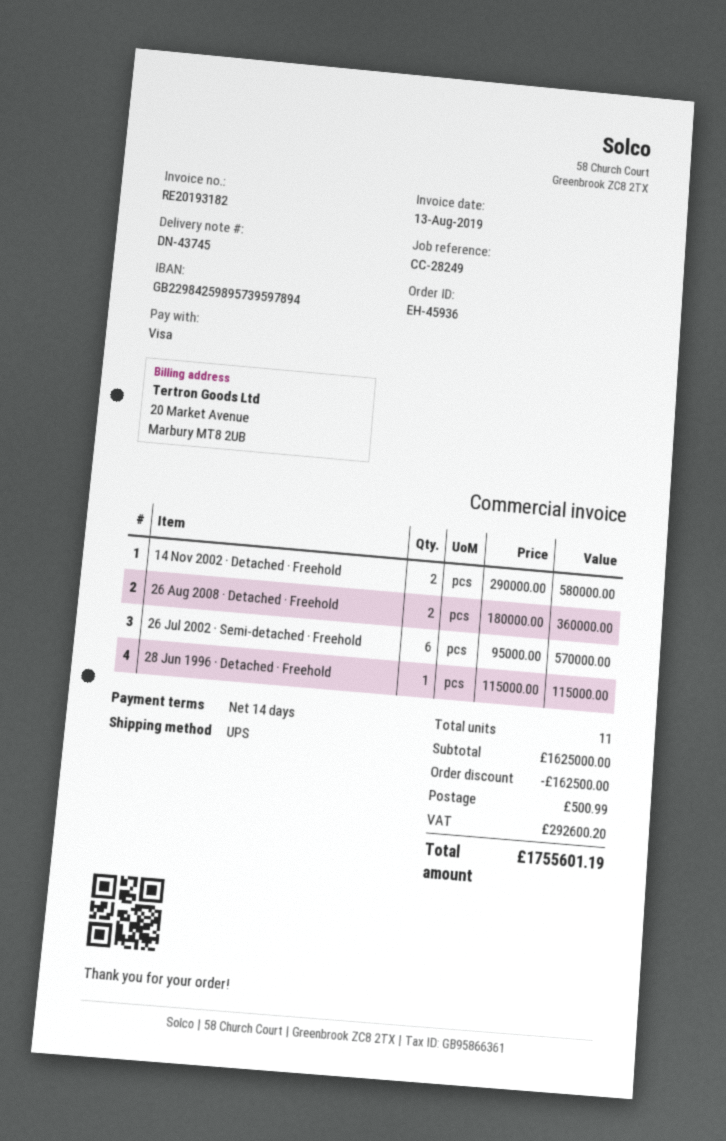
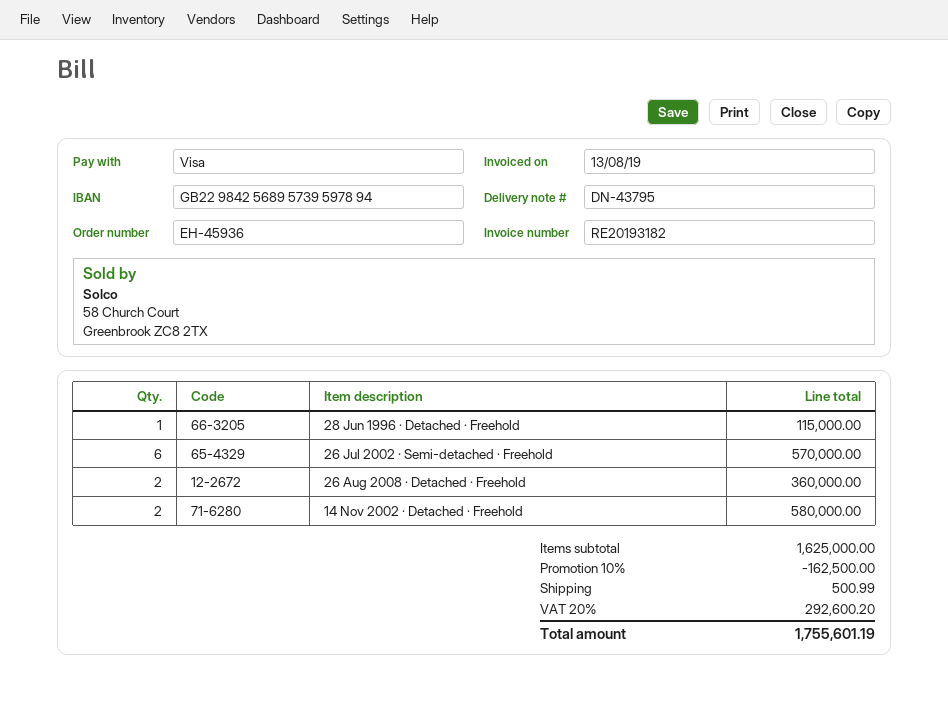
delivery note number: DN-43745 -> DN-43795
bank account: GB22984259895739597894 -> GB22984256895739597894

